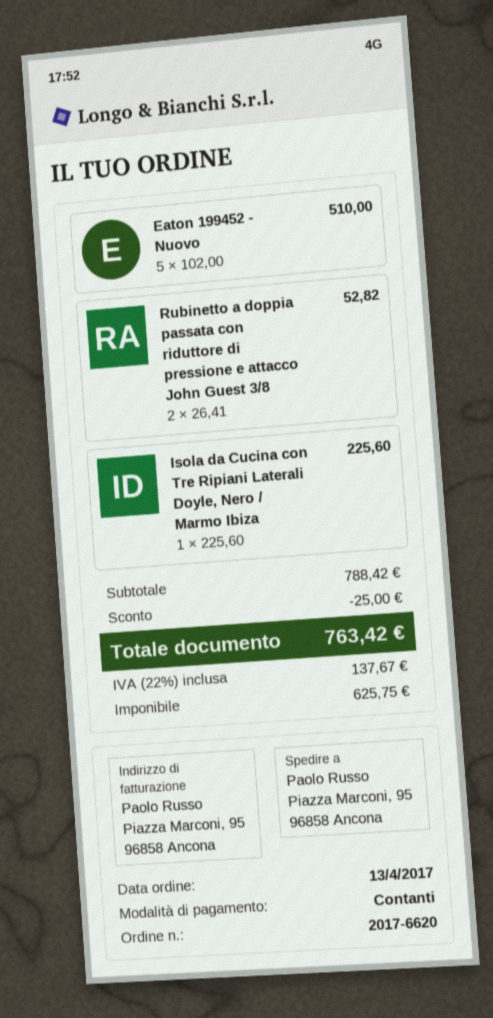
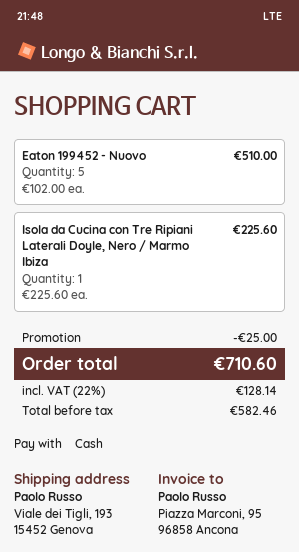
ship to: Piazza Marconi, 95, 96858 Ancona -> Viale dei Tigli, 193, 15452 Genova
Rubinetto a doppia passata con riduttore di pressione e attacco John Guest 3/8: 2 x 26.41 = 52.82 -> none
net: 625.75 -> 582.46
tax: 22% = 137.67 -> 22% = 128.14
total: 763.42 -> 710.60

